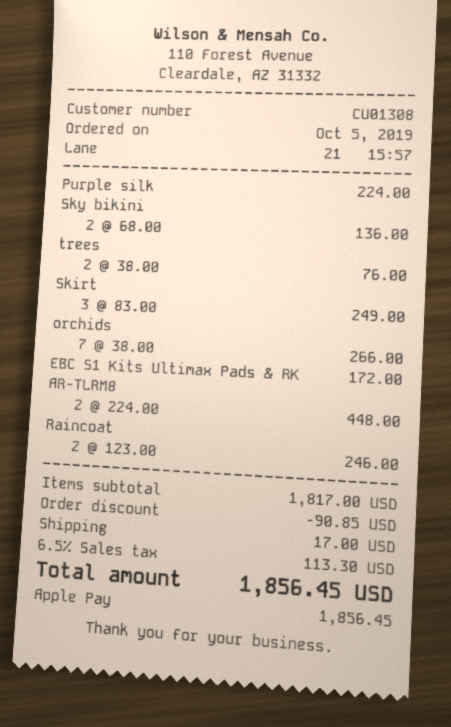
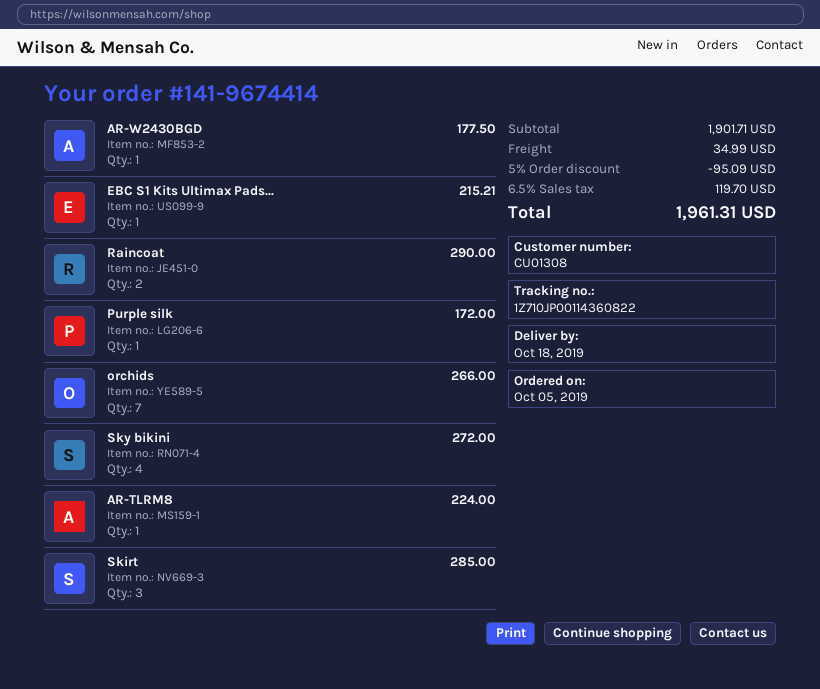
Purple silk: 1 for 224.00 -> 1 for 172.00
Sky bikini: 2 for 136.00 -> 4 for 272.00
trees: 2 for 76.00 -> none
Skirt: 3 for 249.00 -> 3 for 285.00
EBC S1 Kits Ultimax Pads & RK: 1 for 172.00 -> 1 for 215.21
AR-TLRM8: 2 for 448.00 -> 1 for 224.00
Raincoat: 2 for 246.00 -> 2 for 290.00
AR-W2430BGD: none -> 1 for 177.50
subtotal: 1817.00 -> 1901.71
discount: 90.85 -> 95.09
shipping: 17.00 -> 34.99
tax: 6.5% = 113.30 -> 6.5% = 119.70
total: 1856.45 -> 1961.31

